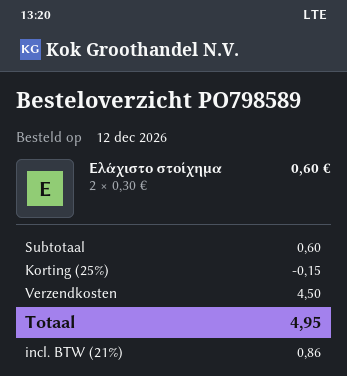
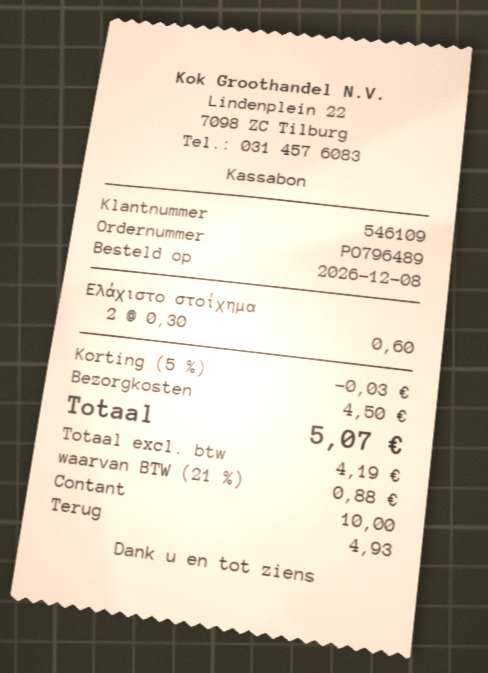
order number: PO798589 -> PO796489
order date: 2026-12-12 -> 2026-12-08
discount: 25% = 0.15 -> 5% = 0.03
tax: 21% = 0.86 -> 21% = 0.88
total: 4.95 -> 5.07

